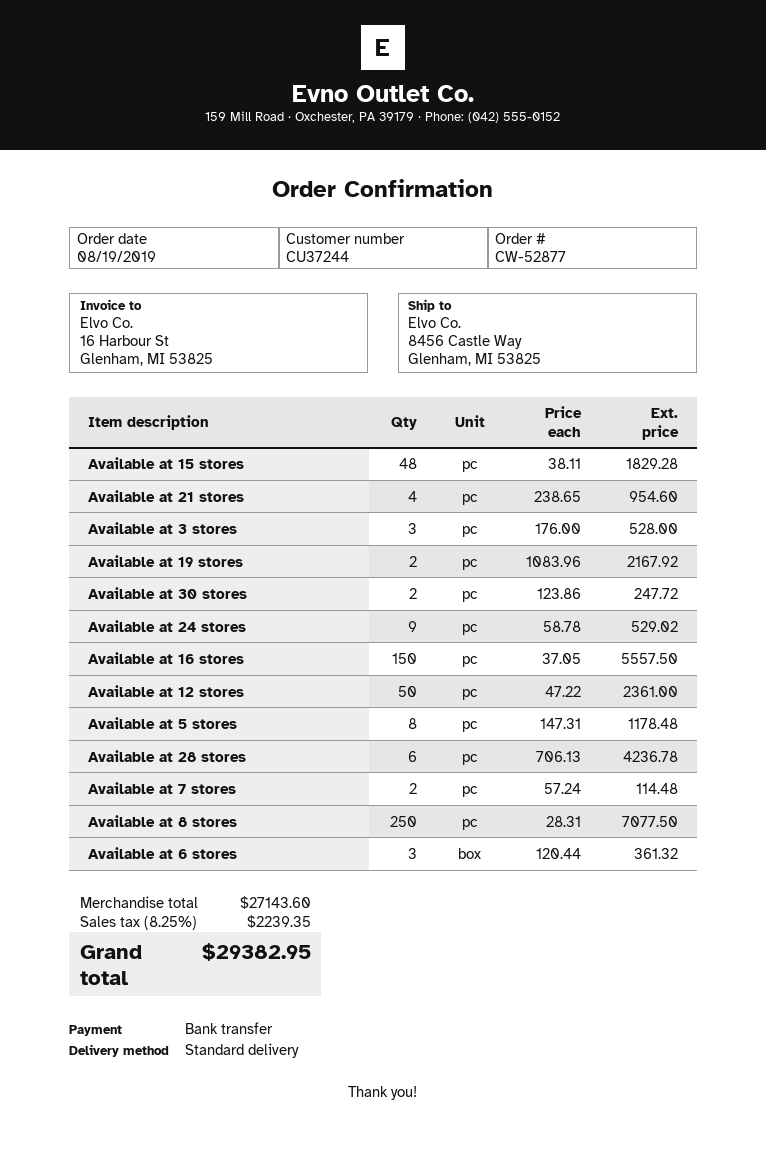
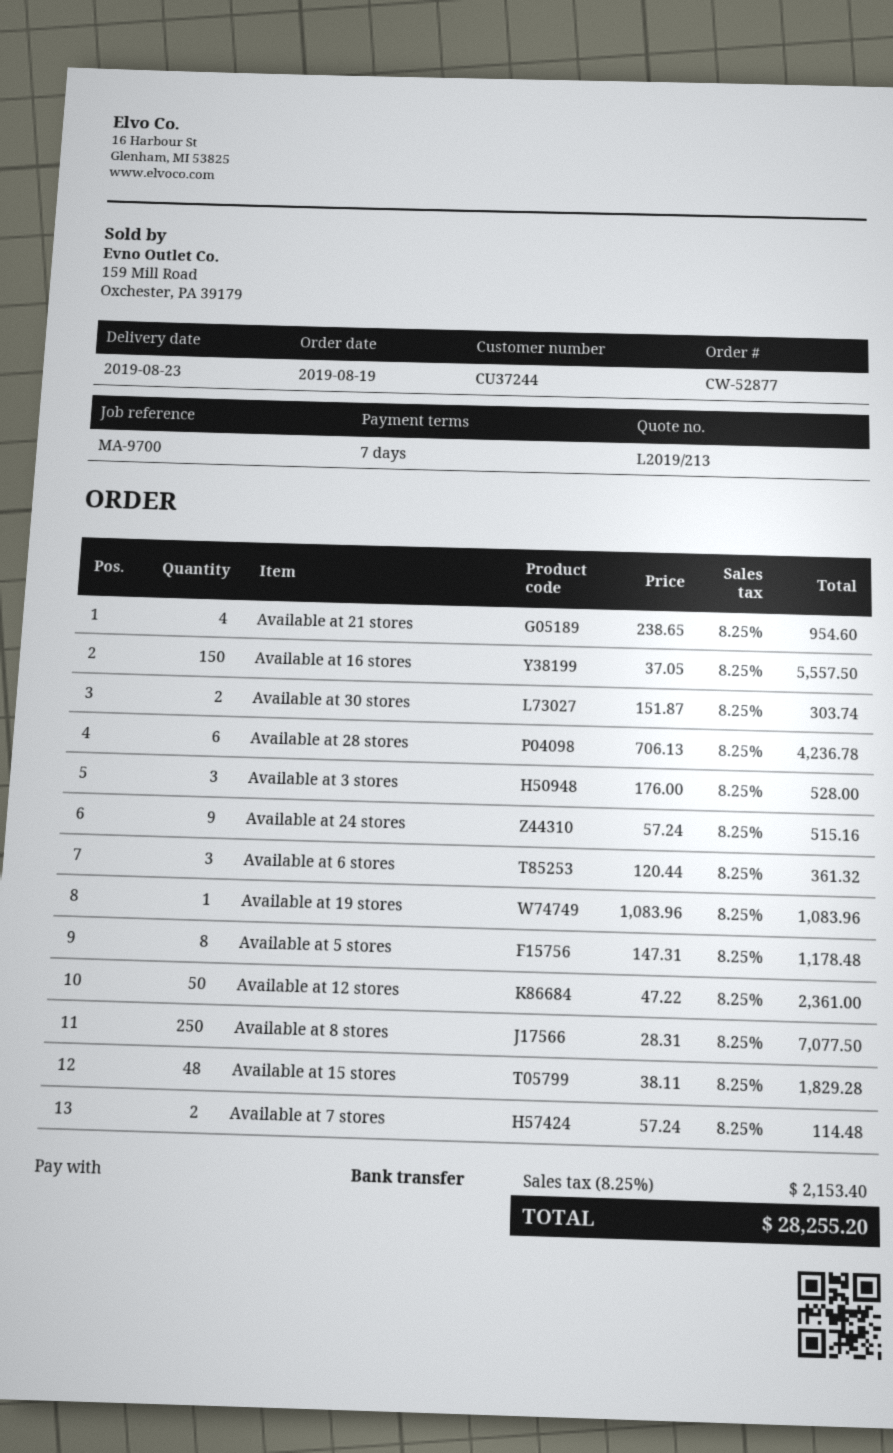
Available at 19 stores: 2 x 1083.96 = 2167.92 -> 1 x 1083.96 = 1083.96
Available at 30 stores: 2 x 123.86 = 247.72 -> 2 x 151.87 = 303.74
Available at 24 stores: 9 x 58.78 = 529.02 -> 9 x 57.24 = 515.16
tax: 8.25% = 2239.35 -> 8.25% = 2153.40
total: 29382.95 -> 28255.20

